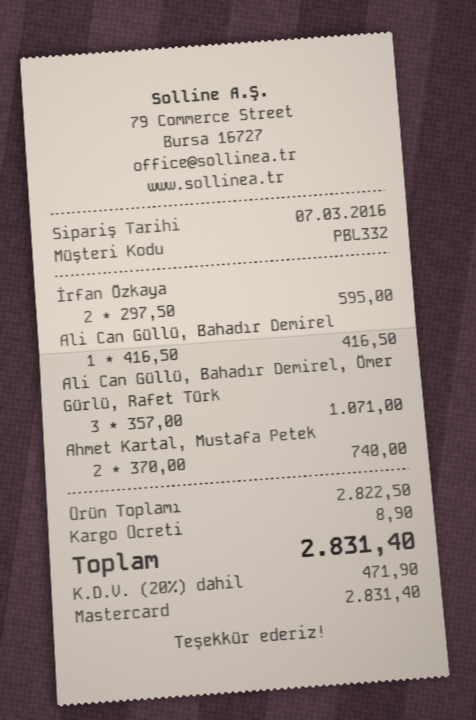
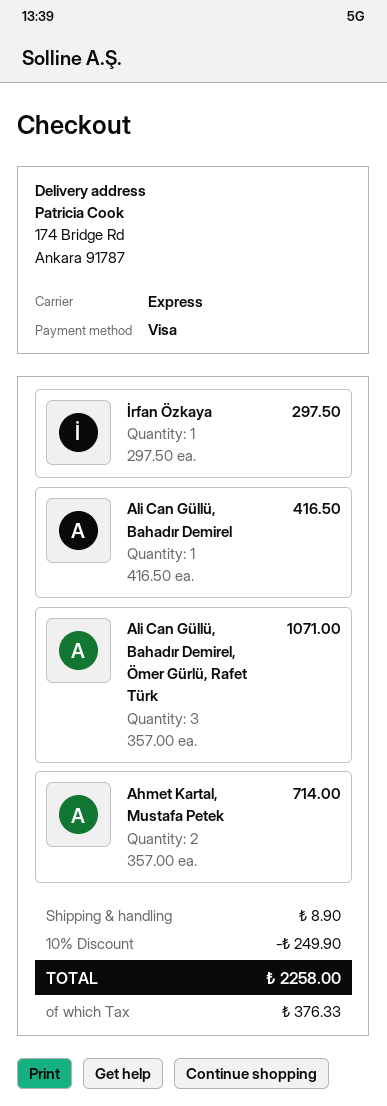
payment method: Mastercard -> Visa
İrfan Özkaya: 2 x 297.50 = 595.00 -> 1 x 297.50 = 297.50
Ahmet Kartal, Mustafa Petek: 2 x 370.00 = 740.00 -> 2 x 357.00 = 714.00
discount: none -> 10% = 249.90
tax: 471.90 -> 376.33
total: 2831.40 -> 2258.00

